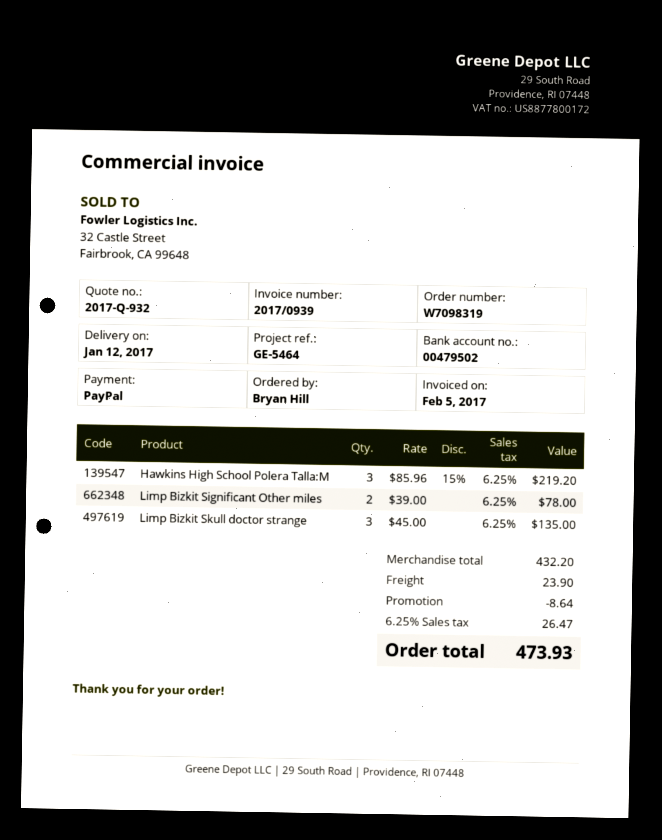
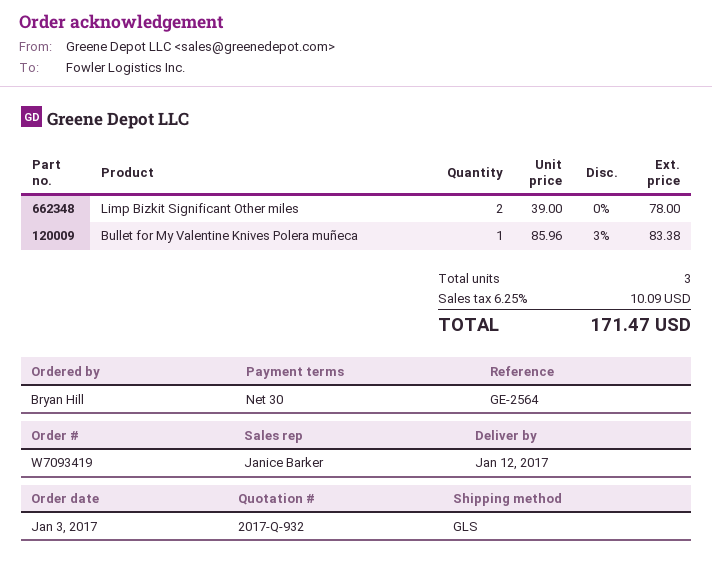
order number: W7098319 -> W7093419
reference: GE-5464 -> GE-2564
Hawkins High School Polera Talla:M: 3 x 85.96 - 15% = 219.20 -> none
Limp Bizkit Skull doctor strange: 3 x 45.00 = 135.00 -> none
Bullet for My Valentine Knives Polera muñeca: none -> 1 x 85.96 - 3% = 83.38
discount: 8.64 -> none
shipping: 23.90 -> none
tax: 6.25% = 26.47 -> 6.25% = 10.09
total: 473.93 -> 171.47

